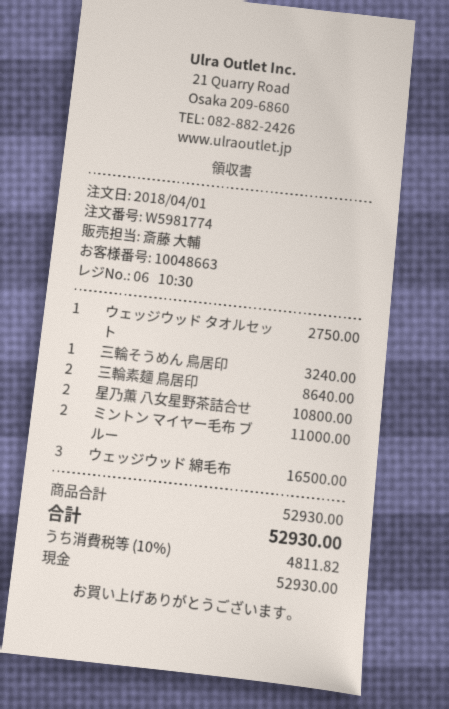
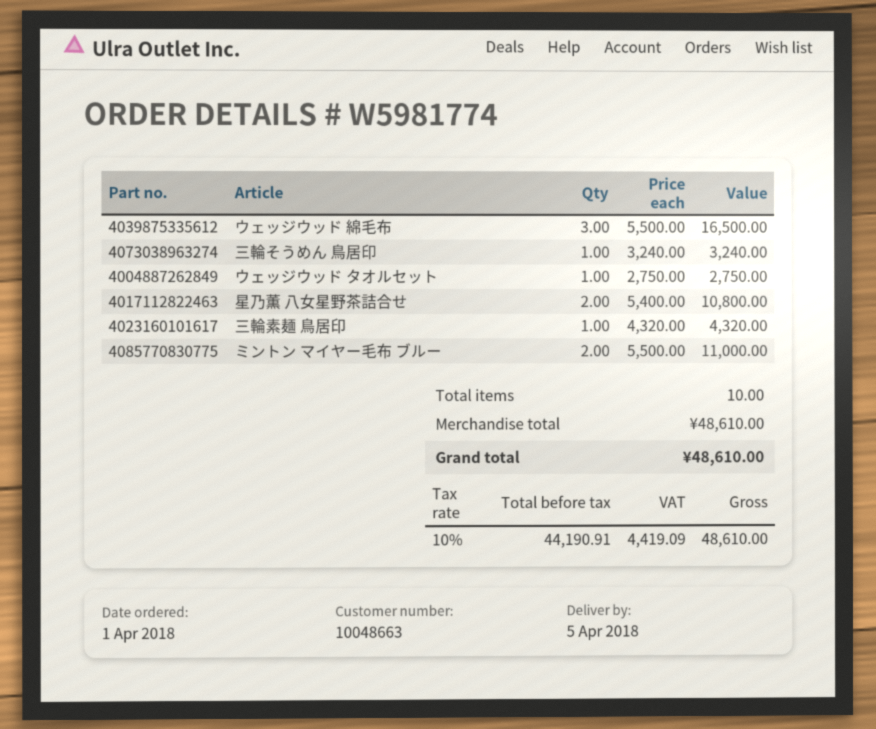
三輪素麺 鳥居印: 2 for 8640.00 -> 1 for 4320.00
subtotal: 52930.00 -> 48610.00
tax: 10% = 4811.82 -> 10% = 4419.09
total: 52930.00 -> 48610.00

